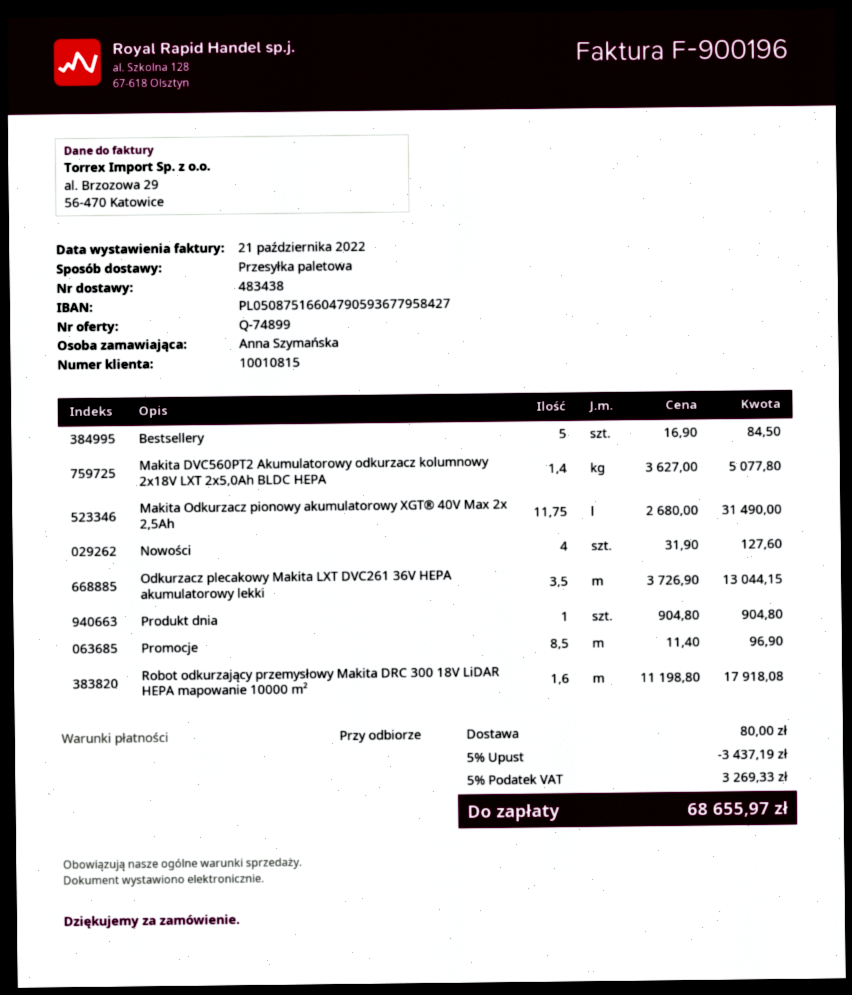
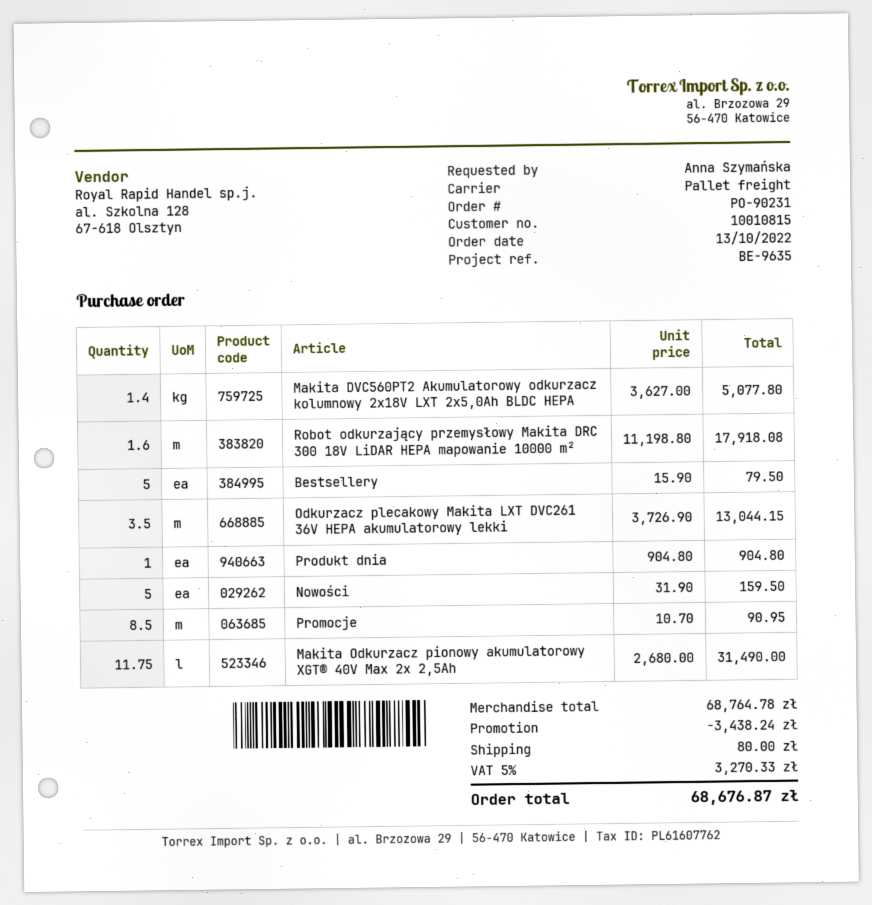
Bestsellery: 5 x 16.90 = 84.50 -> 5 x 15.90 = 79.50
Nowości: 4 x 31.90 = 127.60 -> 5 x 31.90 = 159.50
Promocje: 8.5 x 11.40 = 96.90 -> 8.5 x 10.70 = 90.95
discount: 3437.19 -> 3438.24
tax: 5% = 3269.33 -> 5% = 3270.33
total: 68655.97 -> 68676.87

